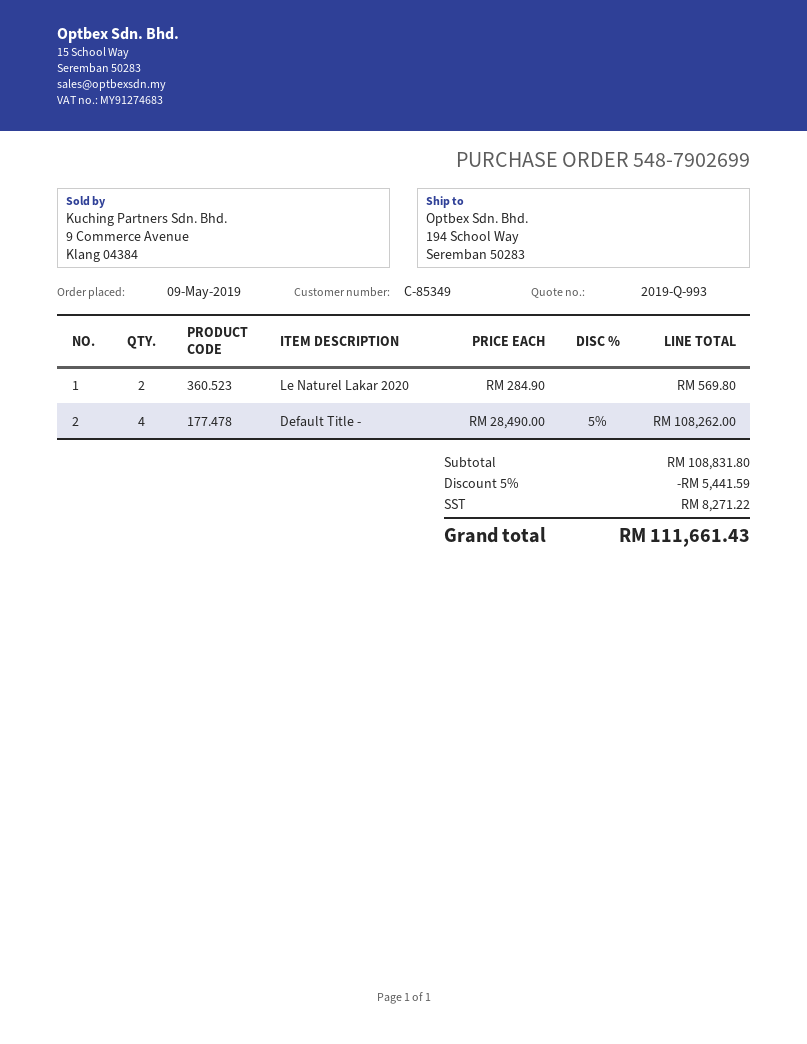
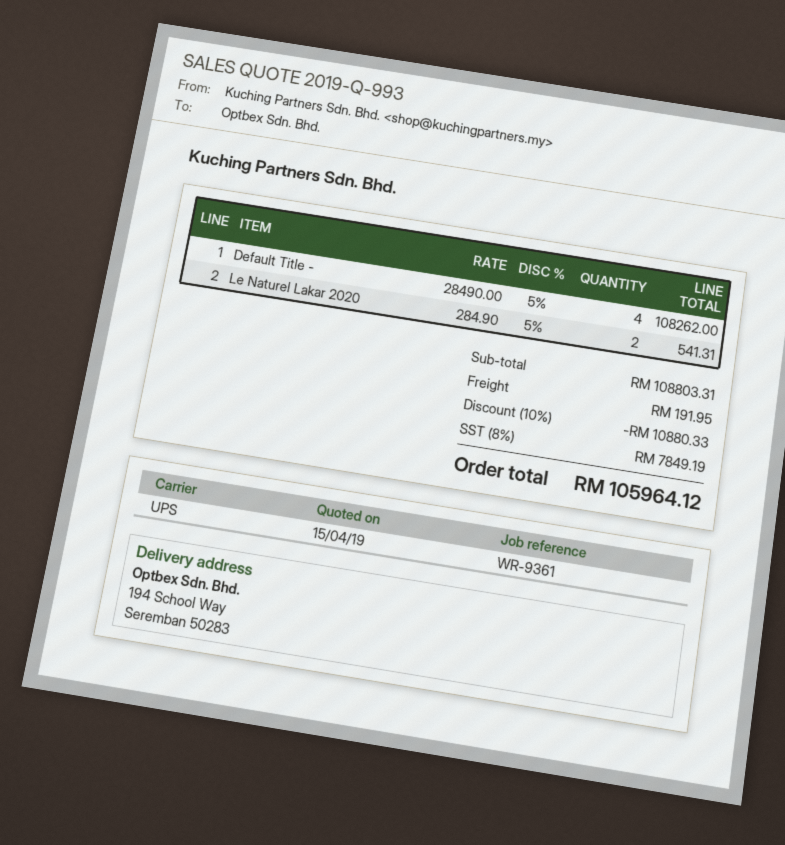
Le Naturel Lakar 2020: 2 x 284.90 = 569.80 -> 2 x 284.90 - 5% = 541.31
subtotal: 108831.80 -> 108803.31
discount: 5% = 5441.59 -> 10% = 10880.33
shipping: none -> 191.95
tax: 8271.22 -> 7849.19
total: 111661.43 -> 105964.12

